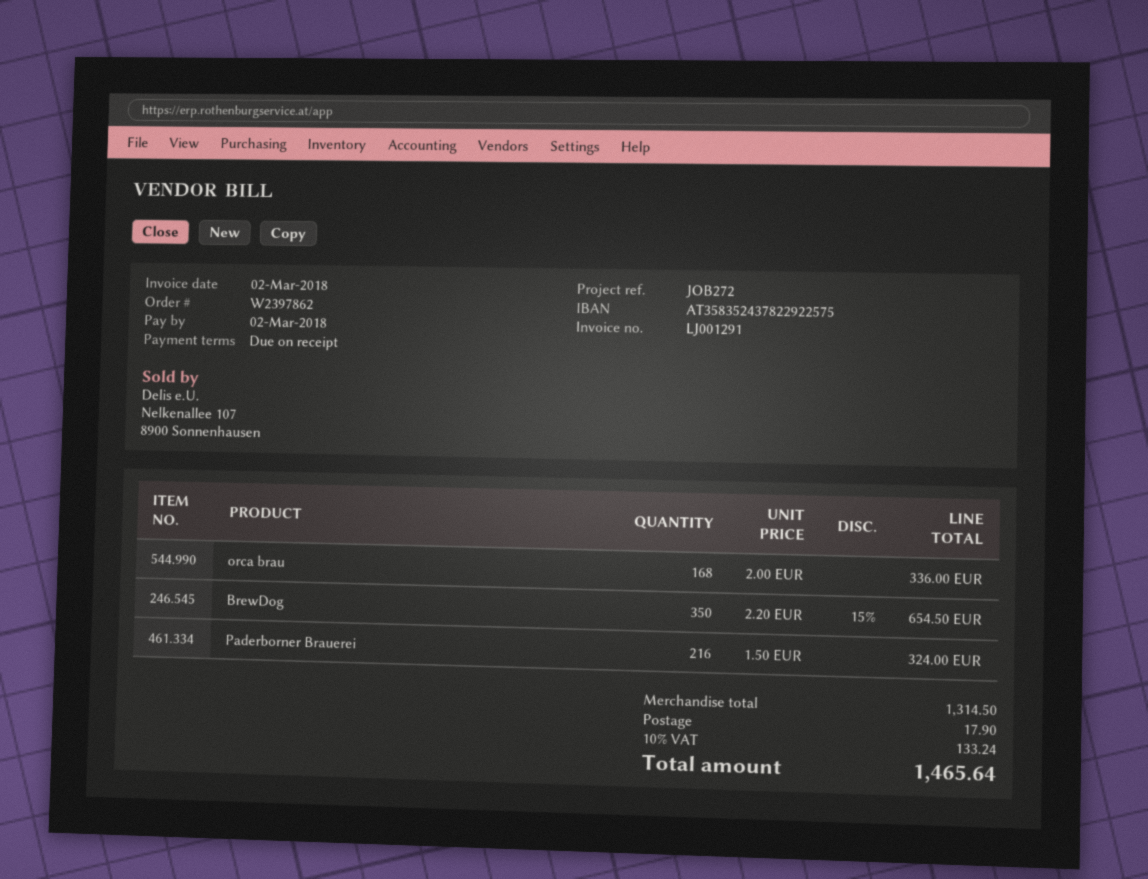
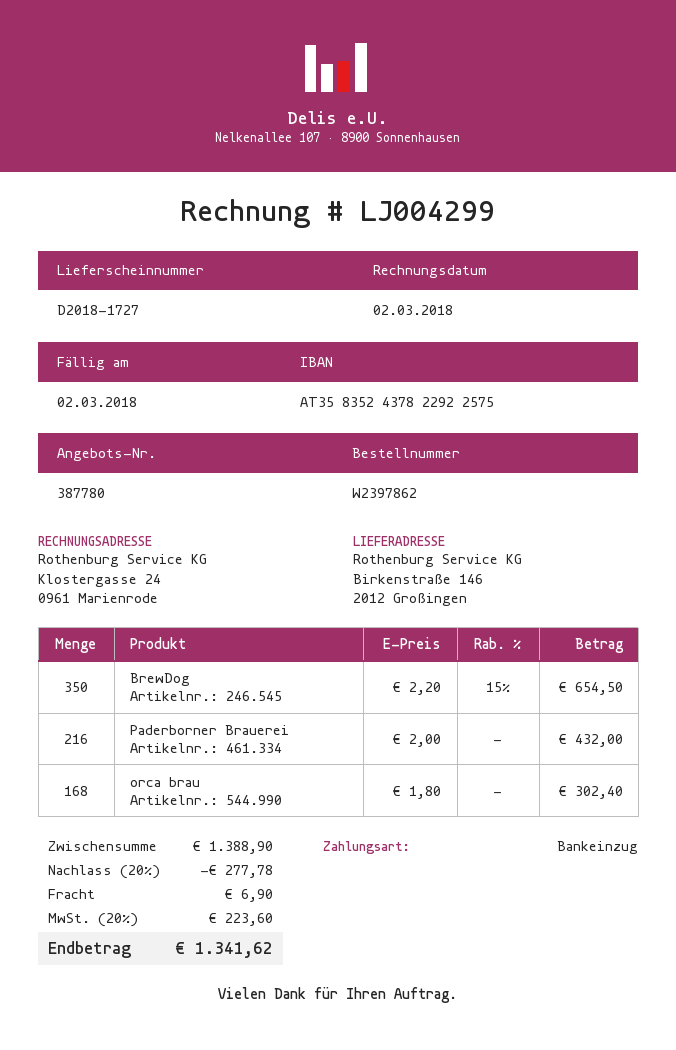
invoice number: LJ001291 -> LJ004299
orca brau: 168 x 2.00 = 336.00 -> 168 x 1.80 = 302.40
Paderborner Brauerei: 216 x 1.50 = 324.00 -> 216 x 2.00 = 432.00
subtotal: 1314.50 -> 1388.90
discount: none -> 20% = 277.78
shipping: 17.90 -> 6.90
tax: 10% = 133.24 -> 20% = 223.60
total: 1465.64 -> 1341.62

